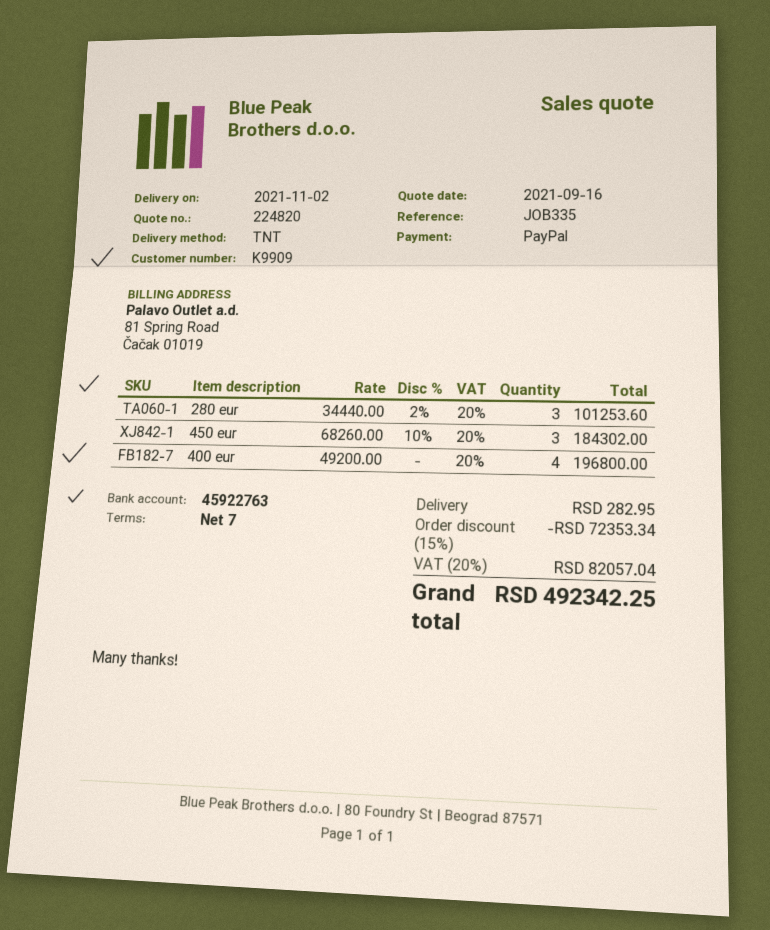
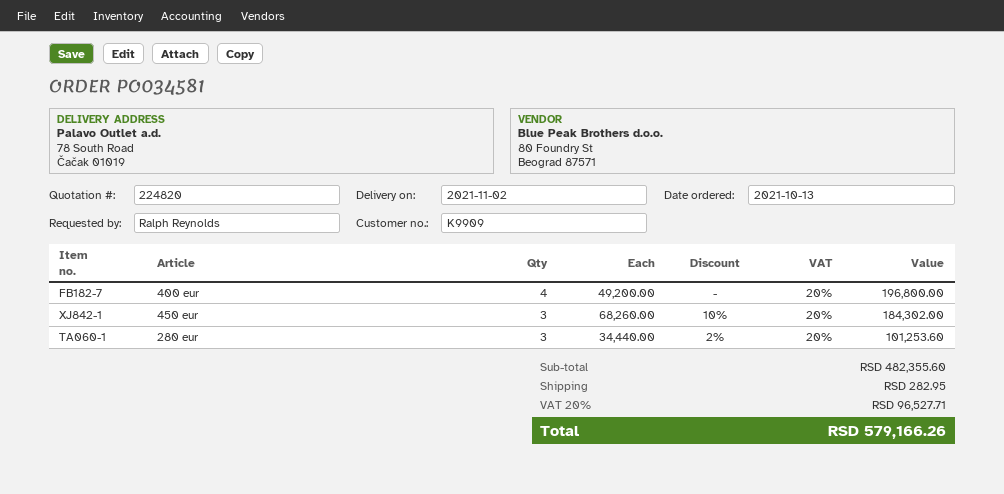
discount: 15% = 72353.34 -> none
tax: 20% = 82057.04 -> 20% = 96527.71
total: 492342.25 -> 579166.26

